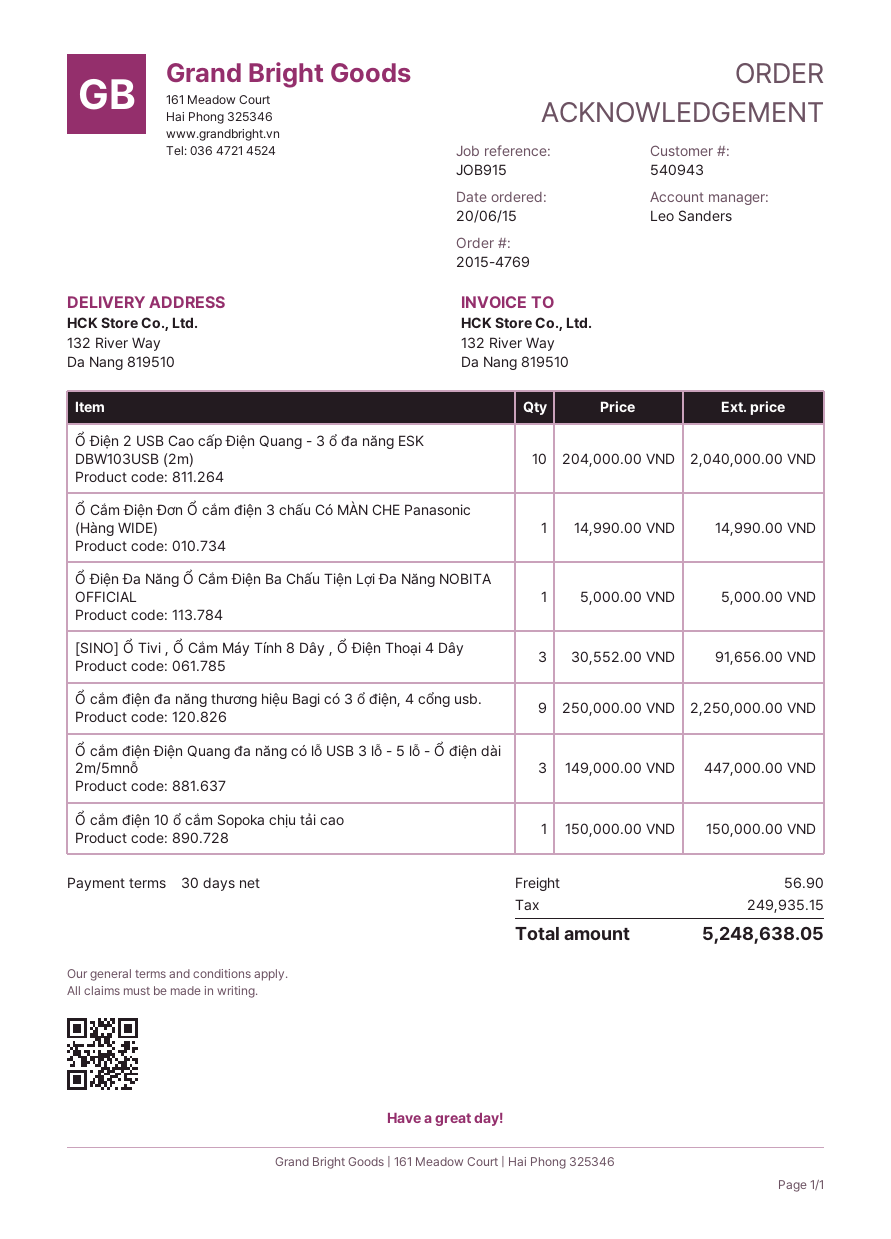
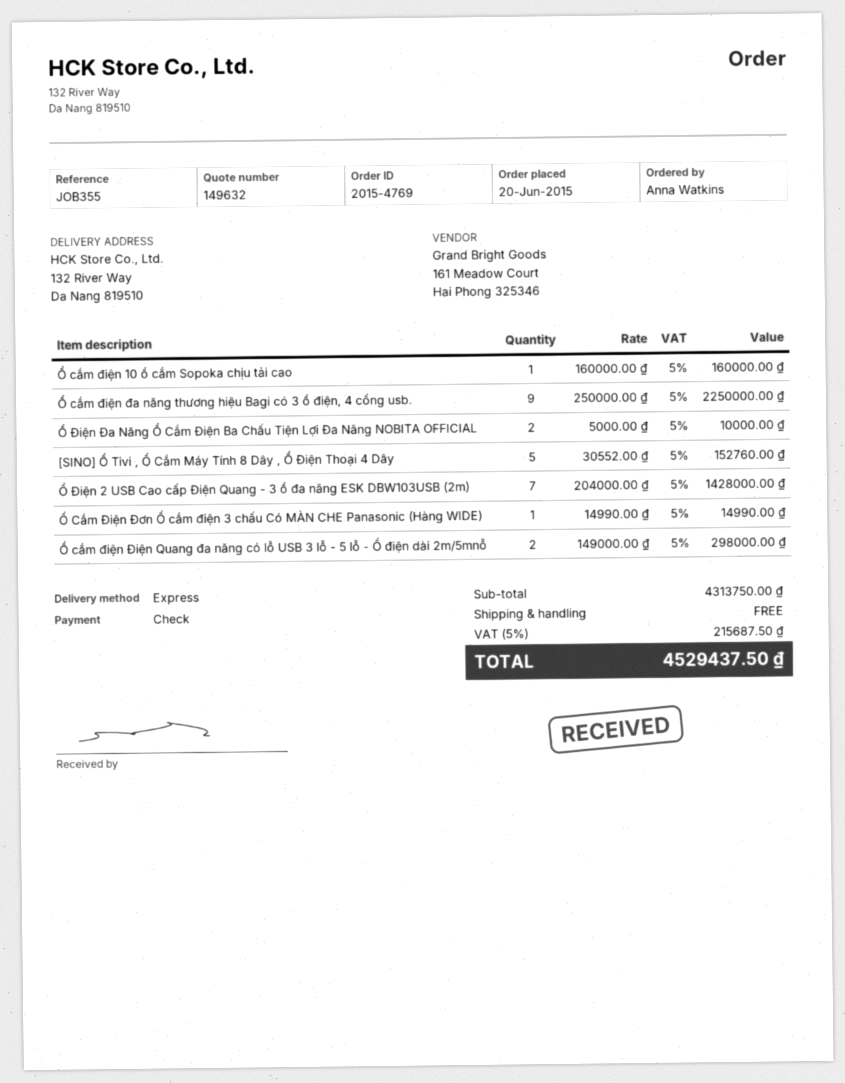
reference: JOB915 -> JOB355
Ổ Điện 2 USB Cao cấp Điện Quang - 3 ổ đa năng ESK DBW103USB (2m): 10 x 204000.00 = 2040000.00 -> 7 x 204000.00 = 1428000.00
Ổ Điện Đa Năng Ổ Cắm Điện Ba Chấu Tiện Lợi Đa Năng NOBITA OFFICIAL: 1 x 5000.00 = 5000.00 -> 2 x 5000.00 = 10000.00
[SINO] Ổ Tivi , Ổ Cắm Máy Tính 8 Dây , Ổ Điện Thoại 4 Dây: 3 x 30552.00 = 91656.00 -> 5 x 30552.00 = 152760.00
Ổ cắm điện Điện Quang đa năng có lỗ USB 3 lỗ - 5 lỗ - Ổ điện dài 2m/5mnỗ: 3 x 149000.00 = 447000.00 -> 2 x 149000.00 = 298000.00
Ổ cắm điện 10 ổ cắm Sopoka chịu tải cao: 1 x 150000.00 = 150000.00 -> 1 x 160000.00 = 160000.00
shipping: 56.90 -> 0.00
tax: 249935.15 -> 215687.50
total: 5248638.05 -> 4529437.50

